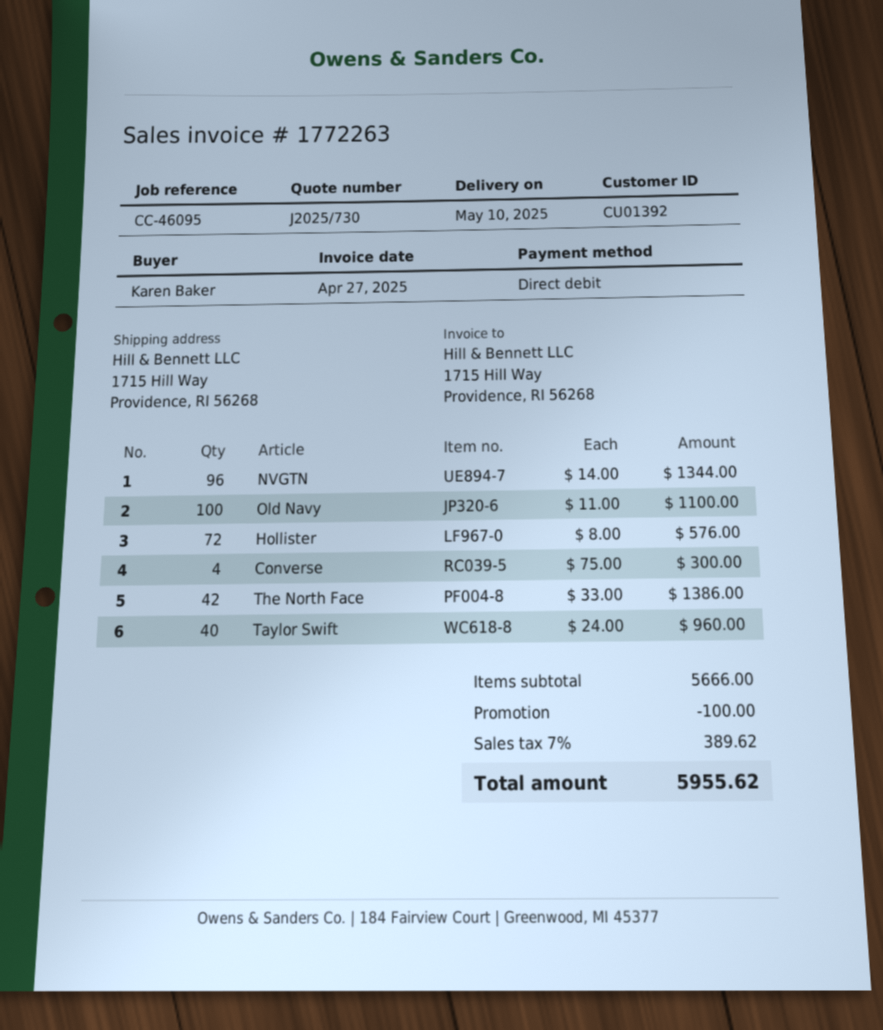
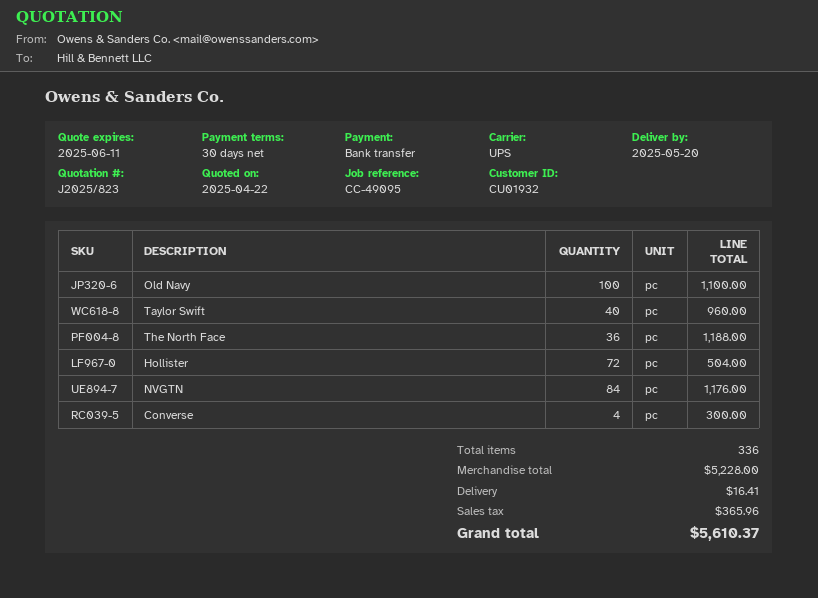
quote number: J2025/730 -> J2025/823
delivery date: 2025-05-10 -> 2025-05-20
customer number: CU01392 -> CU01932
reference: CC-46095 -> CC-49095
payment method: direct debit -> bank transfer
NVGTN: 96 for 1344.00 -> 84 for 1176.00
Hollister: 72 for 576.00 -> 72 for 504.00
The North Face: 42 for 1386.00 -> 36 for 1188.00
subtotal: 5666.00 -> 5228.00
discount: 100.00 -> none
shipping: none -> 16.41
tax: 389.62 -> 365.96
total: 5955.62 -> 5610.37

